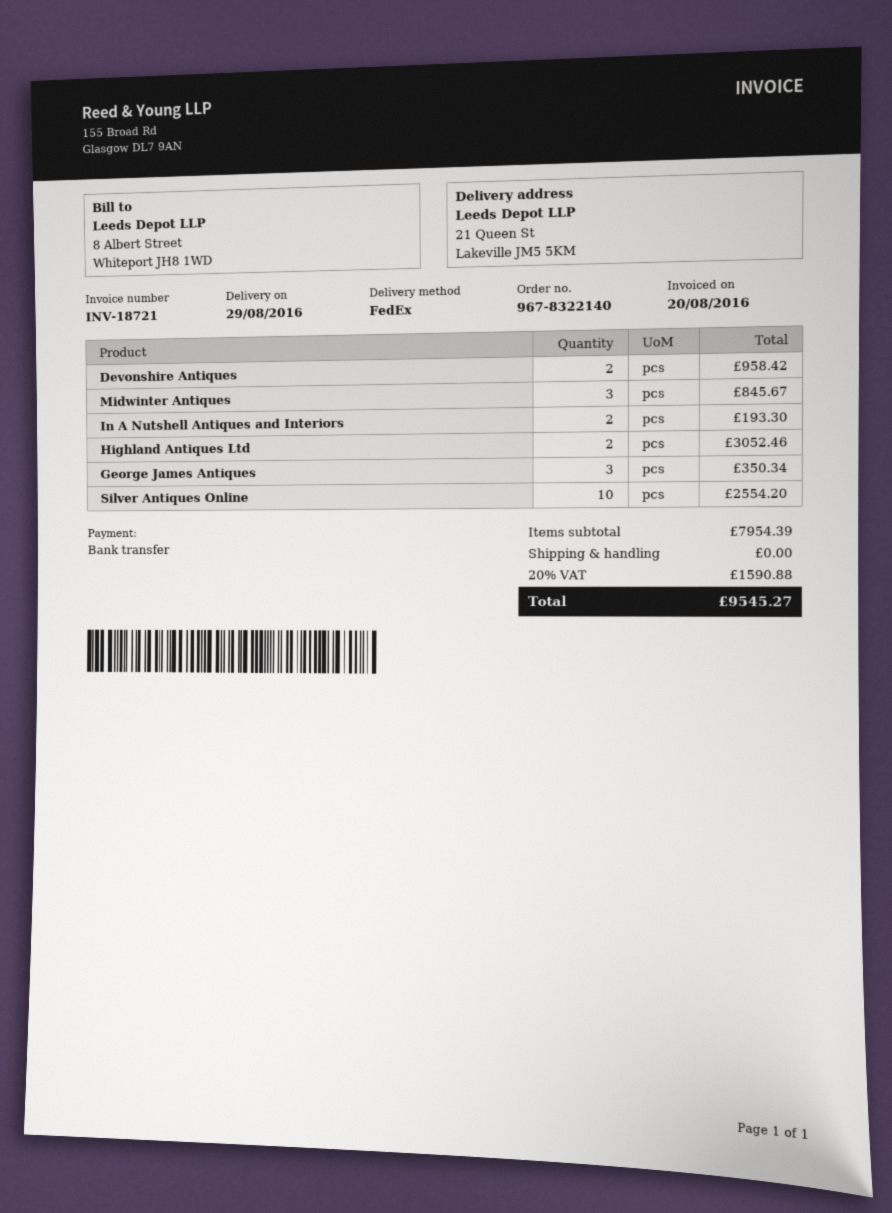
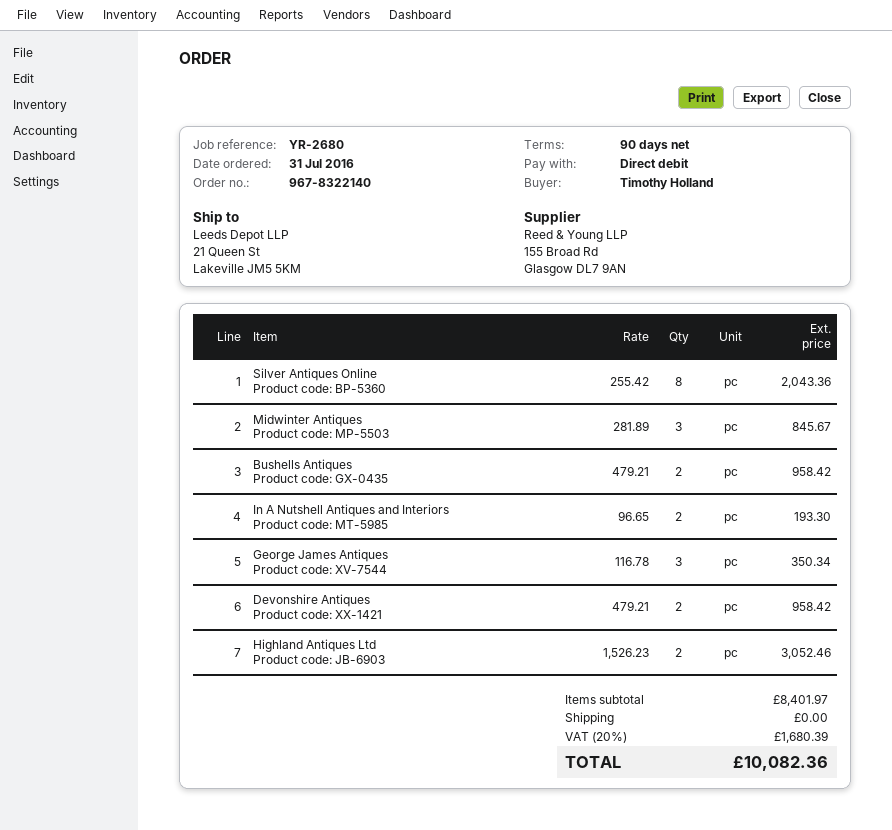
payment method: bank transfer -> direct debit
Silver Antiques Online: 10 for 2554.20 -> 8 for 2043.36
Bushells Antiques: none -> 2 for 958.42
subtotal: 7954.39 -> 8401.97
tax: 20% = 1590.88 -> 20% = 1680.39
total: 9545.27 -> 10082.36

